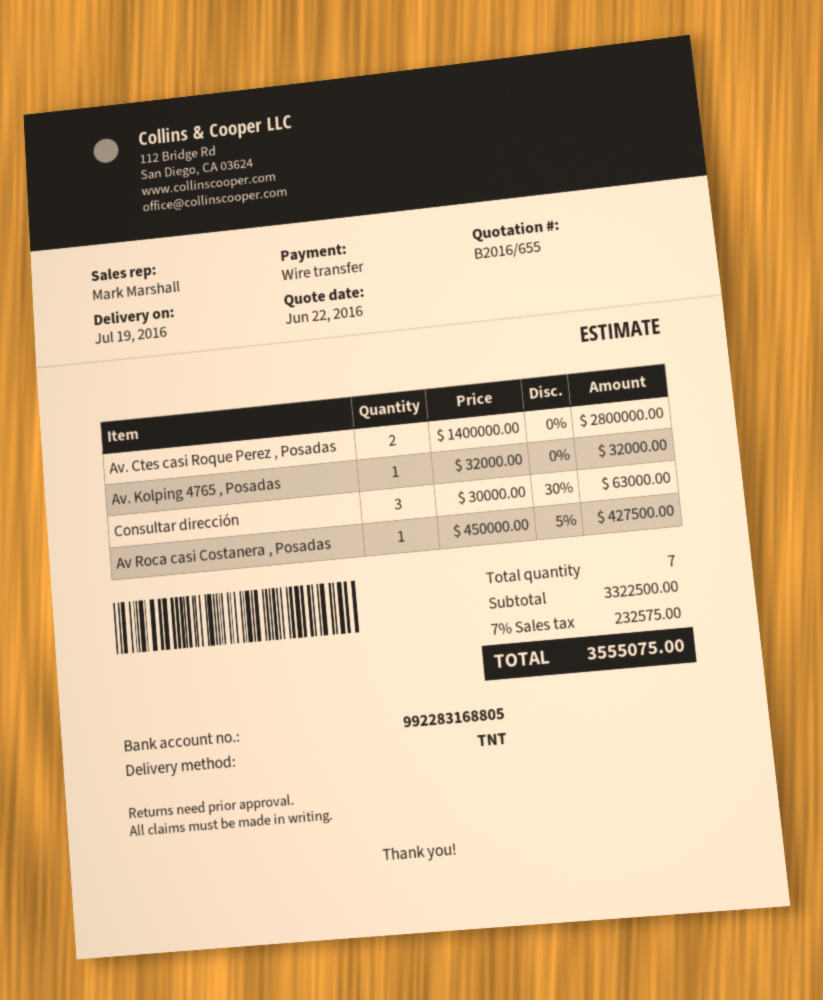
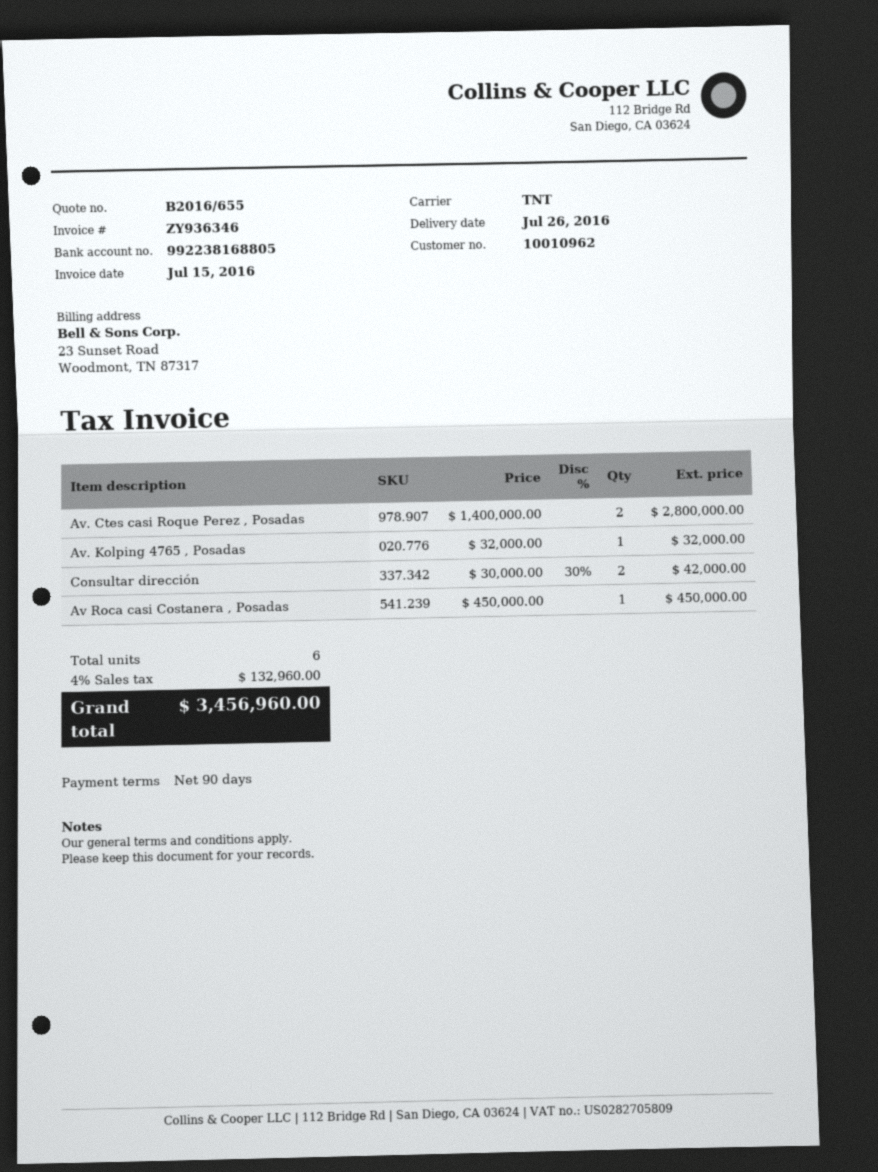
delivery date: 2016-07-19 -> 2016-07-26
bank account: 992283168805 -> 992238168805
Consultar dirección: 3 x 30000.00 - 30% = 63000.00 -> 2 x 30000.00 - 30% = 42000.00
Av Roca casi Costanera , Posadas: 1 x 450000.00 - 5% = 427500.00 -> 1 x 450000.00 = 450000.00
total quantity: 7 -> 6
tax: 7% = 232575.00 -> 4% = 132960.00
total: 3555075.00 -> 3456960.00

